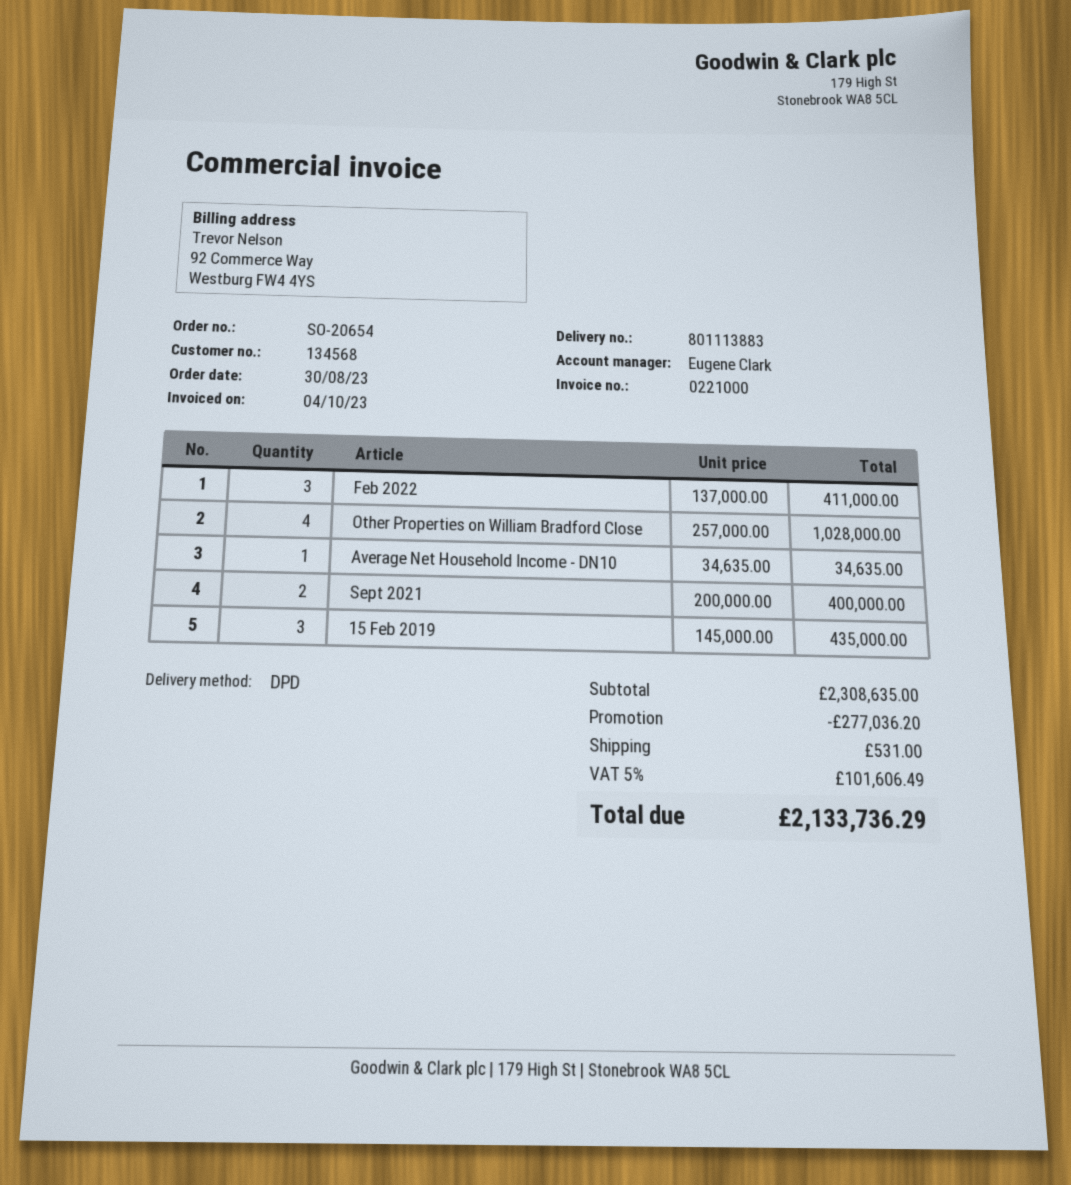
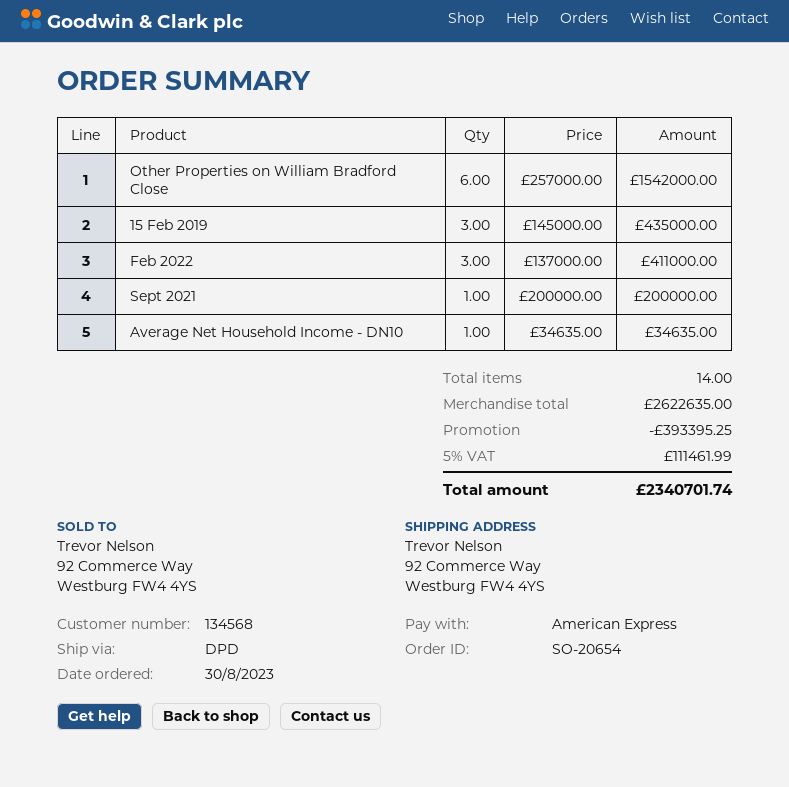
Other Properties on William Bradford Close: 4 x 257000.00 = 1028000.00 -> 6 x 257000.00 = 1542000.00
Sept 2021: 2 x 200000.00 = 400000.00 -> 1 x 200000.00 = 200000.00
subtotal: 2308635.00 -> 2622635.00
discount: 277036.20 -> 393395.25
shipping: 531.00 -> none
tax: 5% = 101606.49 -> 5% = 111461.99
total: 2133736.29 -> 2340701.74

